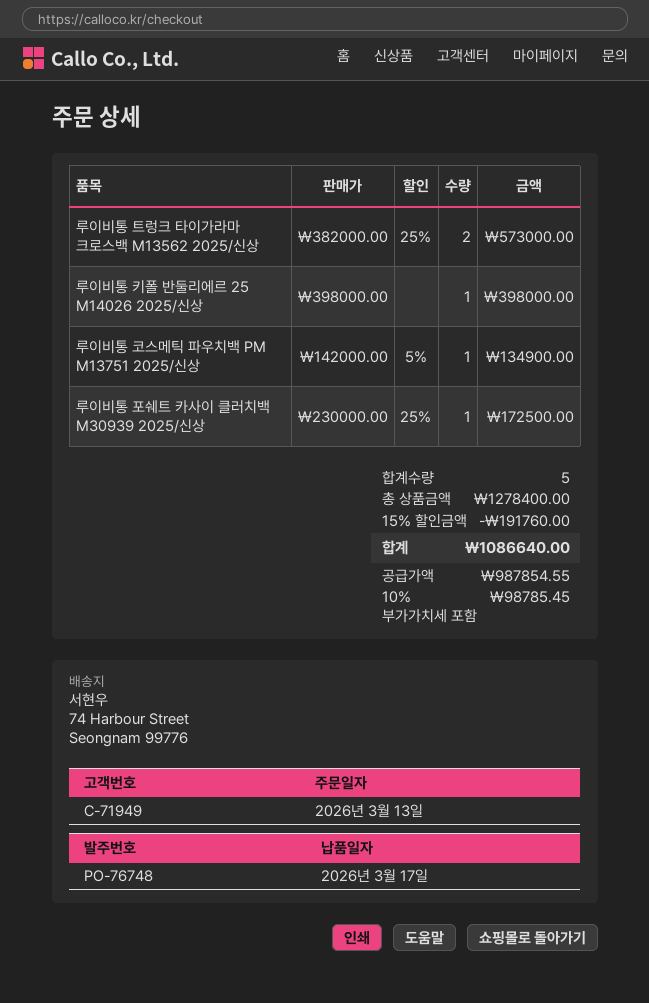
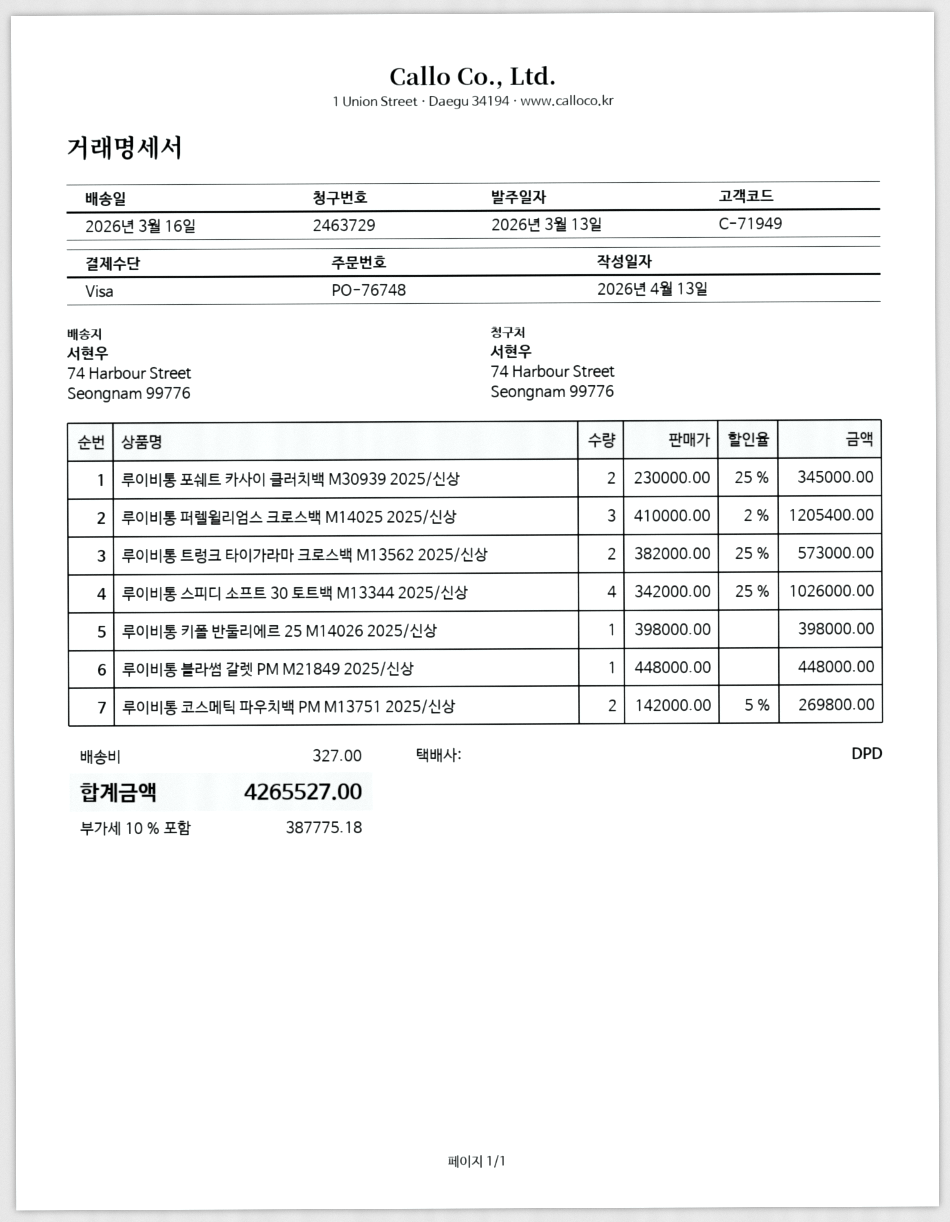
delivery date: 2026-03-17 -> 2026-03-16
루이비통 코스메틱 파우치백 PM M13751 2025/신상: 1 x 142000.00 - 5% = 134900.00 -> 2 x 142000.00 - 5% = 269800.00
루이비통 포쉐트 카사이 클러치백 M30939 2025/신상: 1 x 230000.00 - 25% = 172500.00 -> 2 x 230000.00 - 25% = 345000.00
루이비통 퍼렐윌리엄스 크로스백 M14025 2025/신상: none -> 3 x 410000.00 - 2% = 1205400.00
루이비통 스피디 소프트 30 토트백 M13344 2025/신상: none -> 4 x 342000.00 - 25% = 1026000.00
루이비통 블라썸 갈렛 PM M21849 2025/신상: none -> 1 x 448000.00 = 448000.00
discount: 15% = 191760.00 -> none
shipping: none -> 327.00
tax: 10% = 98785.45 -> 10% = 387775.18
total: 1086640.00 -> 4265527.00

